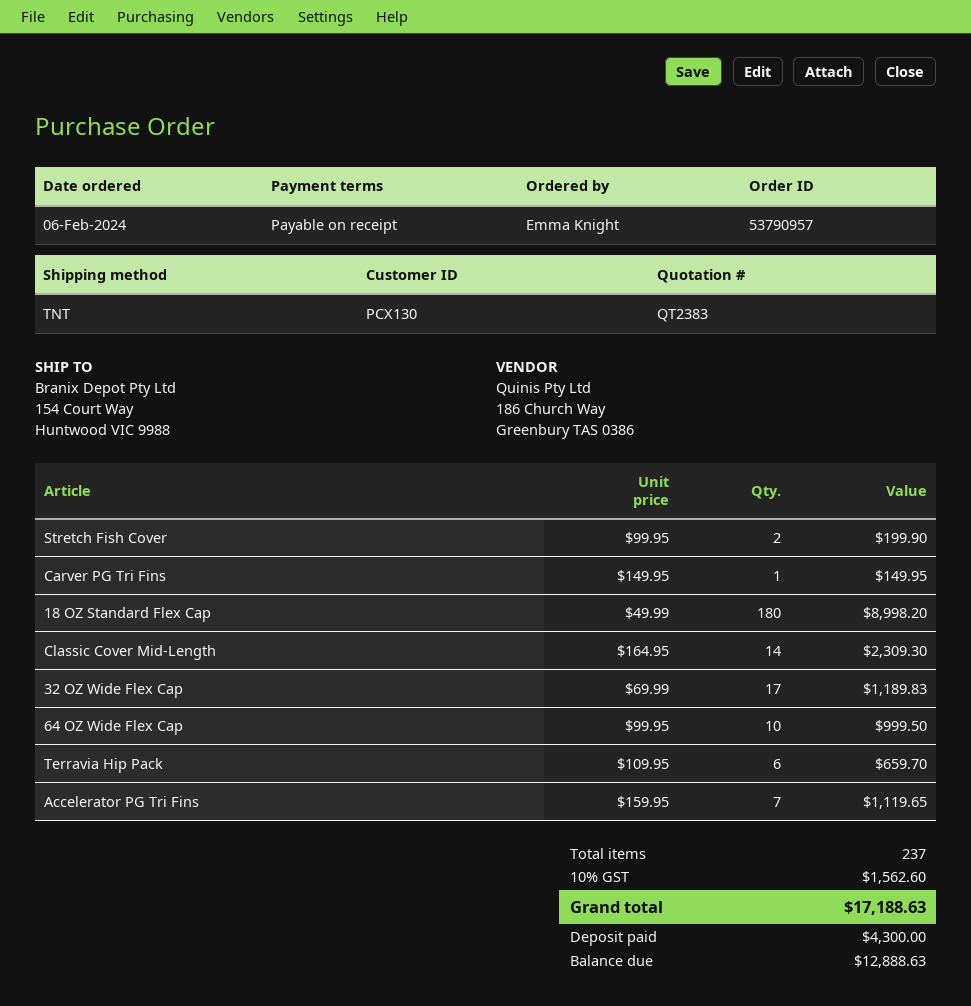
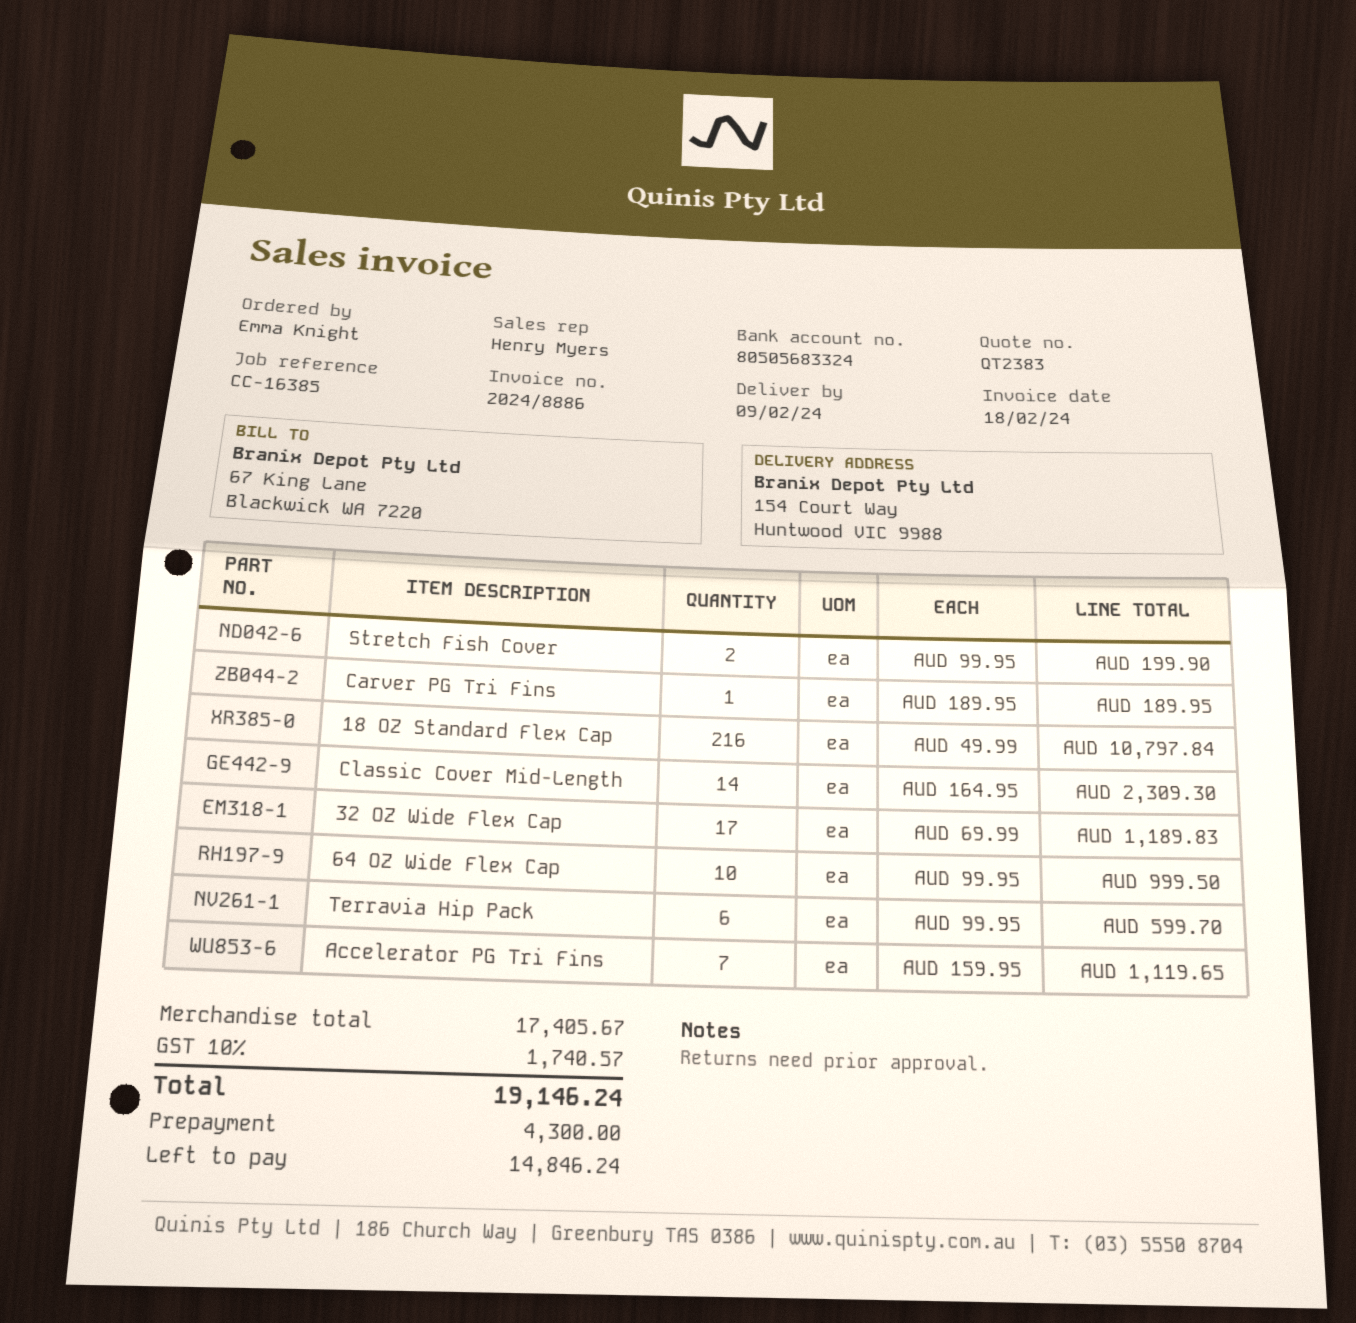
Carver PG Tri Fins: 1 x 149.95 = 149.95 -> 1 x 189.95 = 189.95
18 OZ Standard Flex Cap: 180 x 49.99 = 8998.20 -> 216 x 49.99 = 10797.84
Terravia Hip Pack: 6 x 109.95 = 659.70 -> 6 x 99.95 = 599.70
tax: 10% = 1562.60 -> 10% = 1740.57
total: 17188.63 -> 19146.24
balance: 12888.63 -> 14846.24

